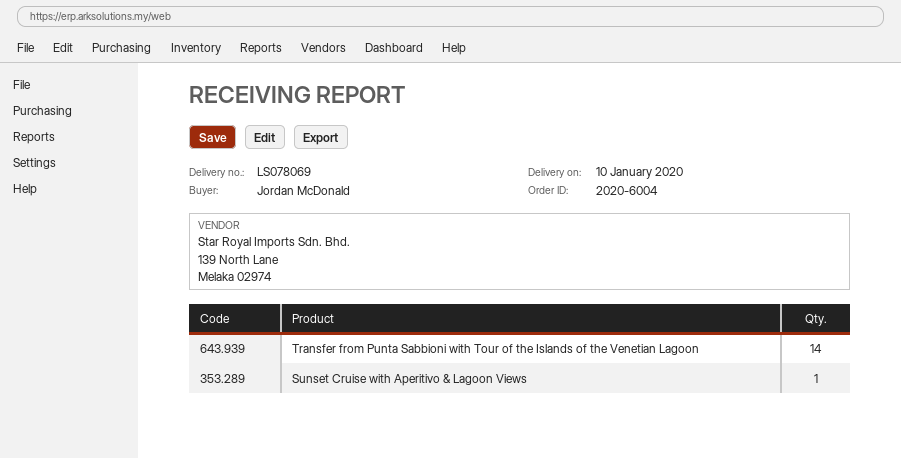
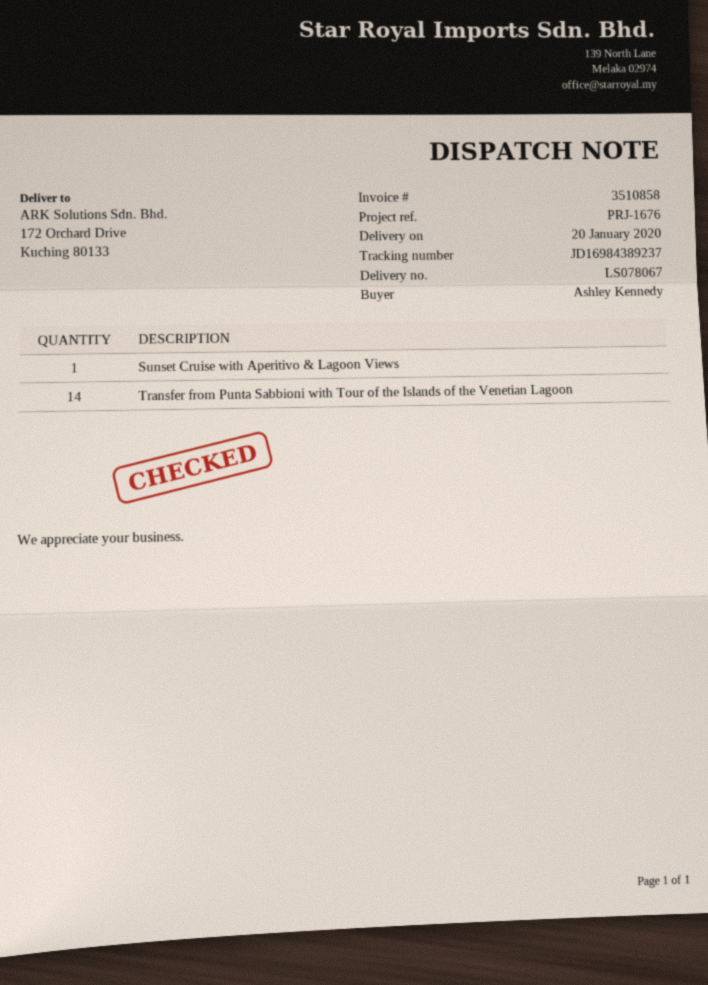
delivery note number: LS078069 -> LS078067
delivery date: 2020-01-10 -> 2020-01-20
ordered by: Jordan McDonald -> Ashley Kennedy

